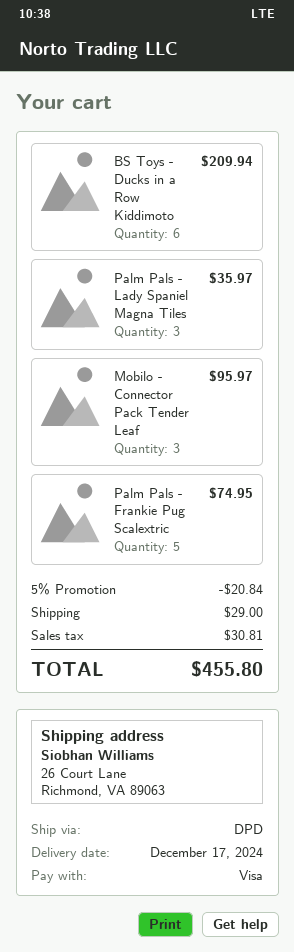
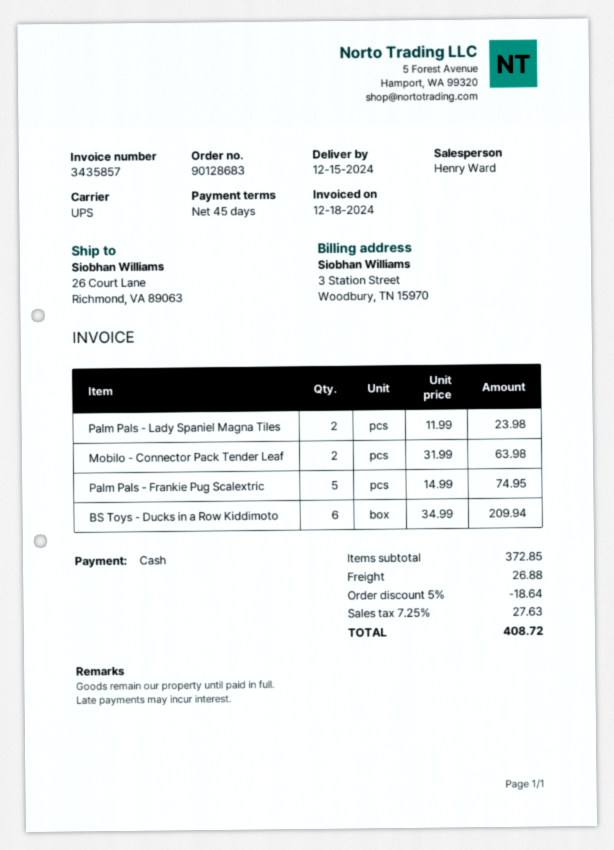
delivery date: 2024-12-17 -> 2024-12-15
payment method: Visa -> cash
shipping method: DPD -> UPS
Palm Pals - Lady Spaniel Magna Tiles: 3 for 35.97 -> 2 for 23.98
Mobilo - Connector Pack Tender Leaf: 3 for 95.97 -> 2 for 63.98
discount: 5% = 20.84 -> 5% = 18.64
shipping: 29.00 -> 26.88
tax: 30.81 -> 27.63
total: 455.80 -> 408.72

